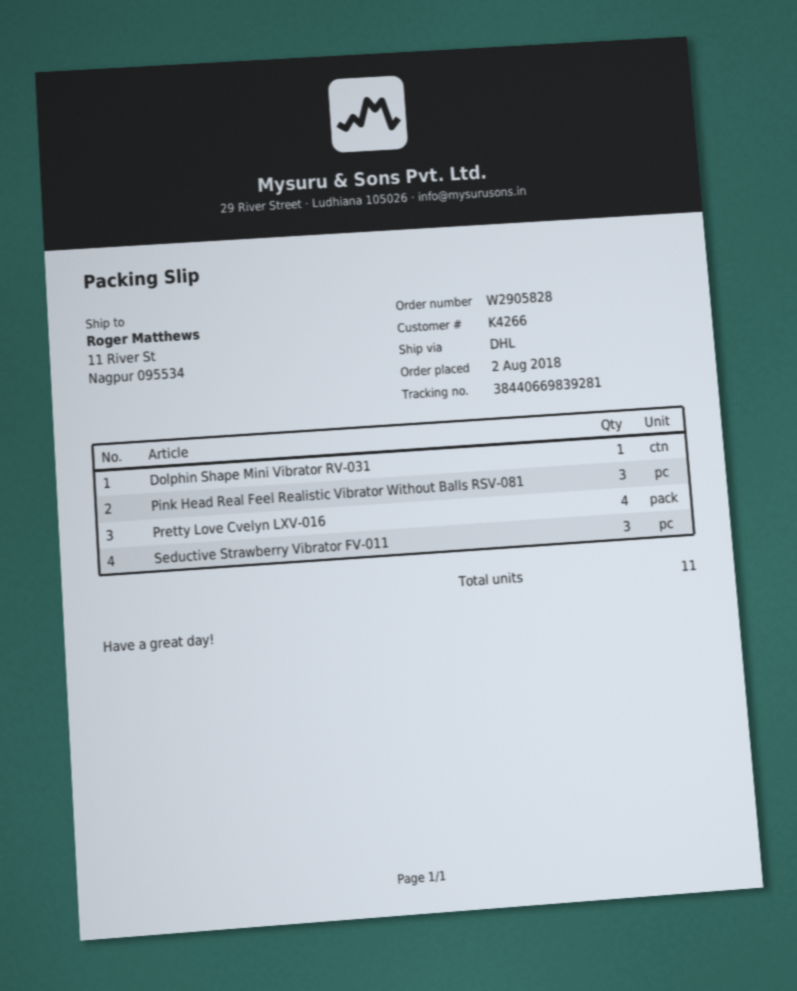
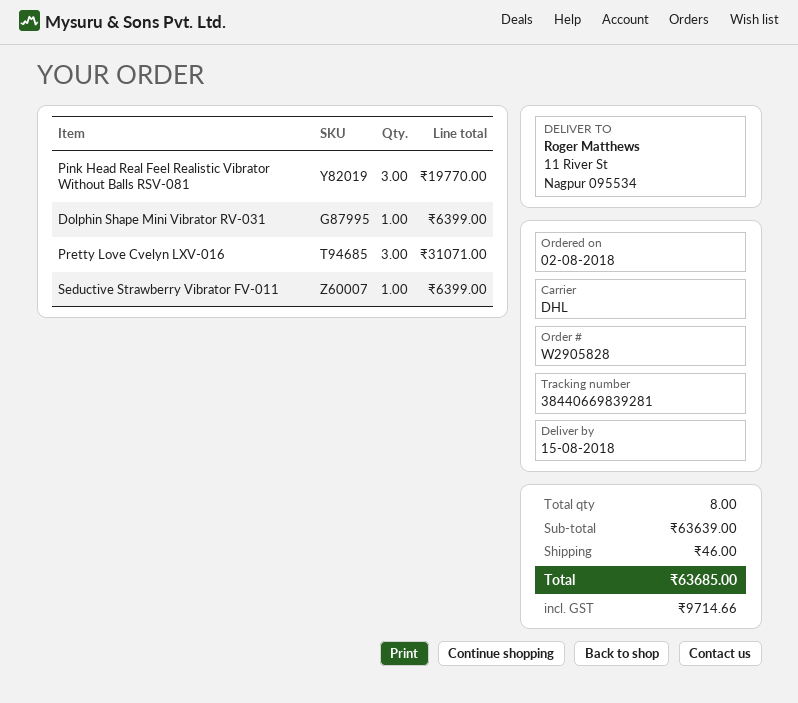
Pretty Love Cvelyn LXV-016: 4 -> 3
Seductive Strawberry Vibrator FV-011: 3 -> 1
total quantity: 11 -> 8

